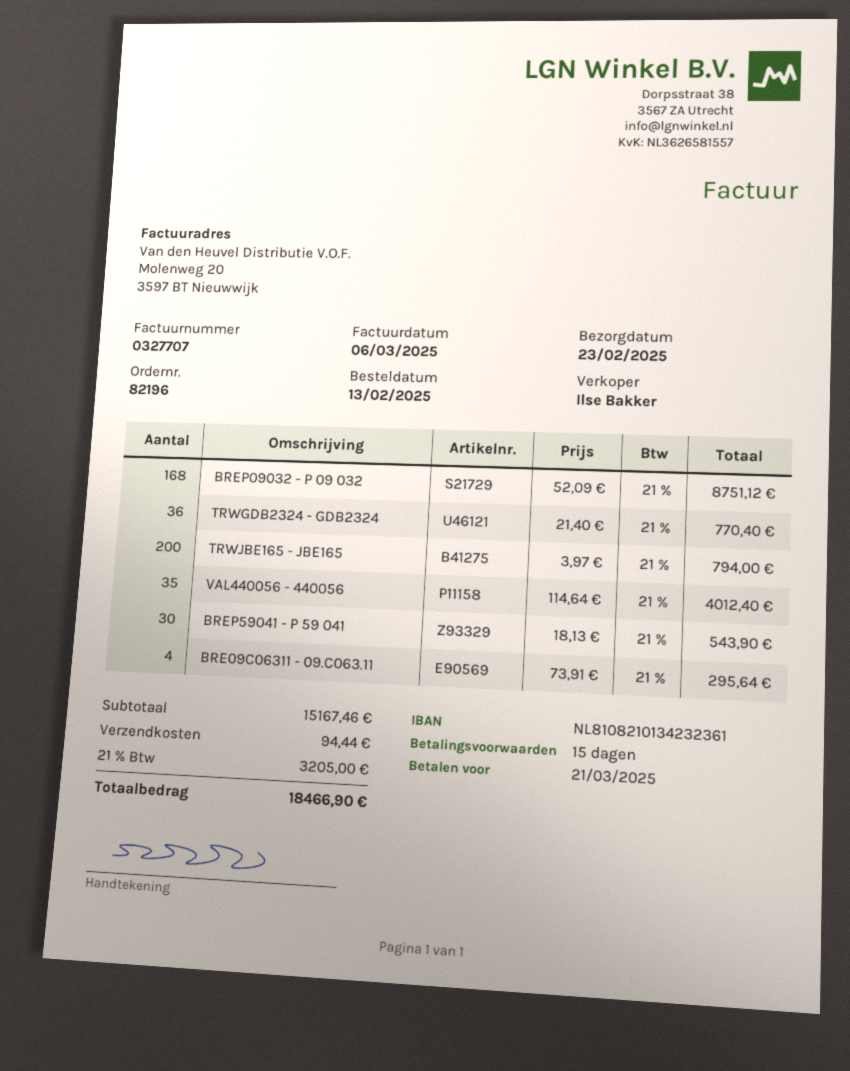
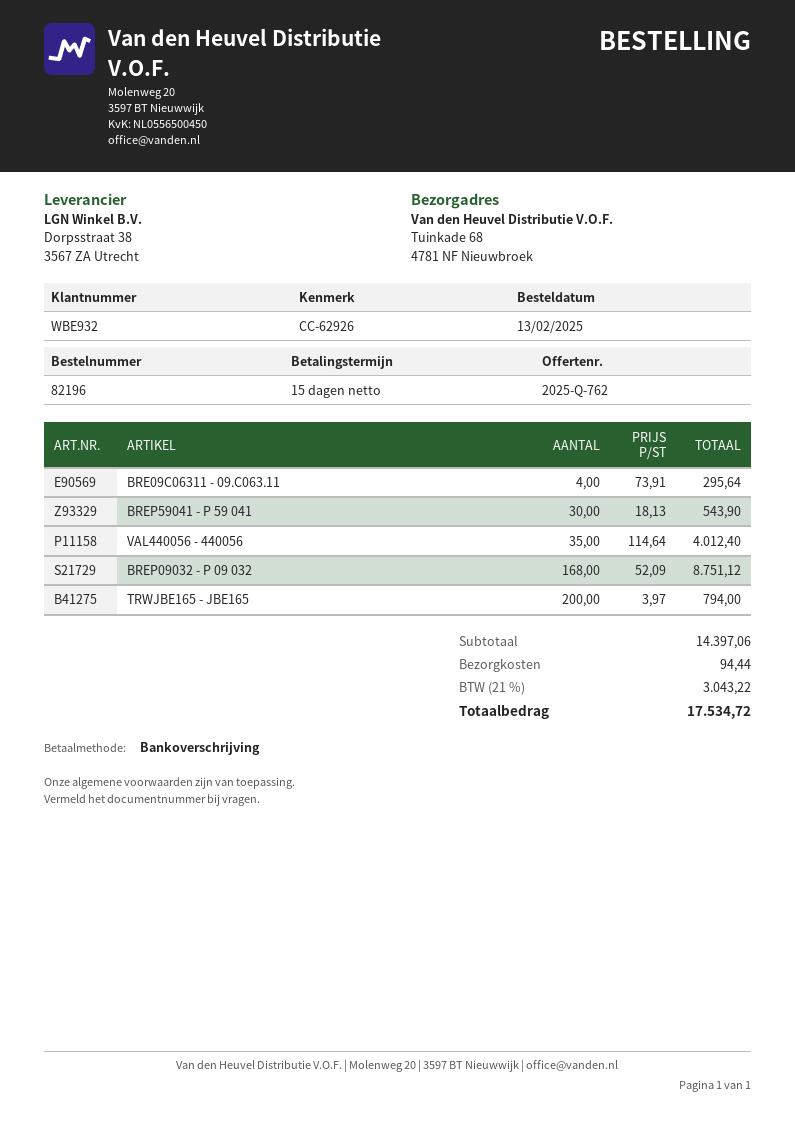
TRWGDB2324 - GDB2324: 36 x 21.40 = 770.40 -> none
subtotal: 15167.46 -> 14397.06
tax: 21% = 3205.00 -> 21% = 3043.22
total: 18466.90 -> 17534.72

